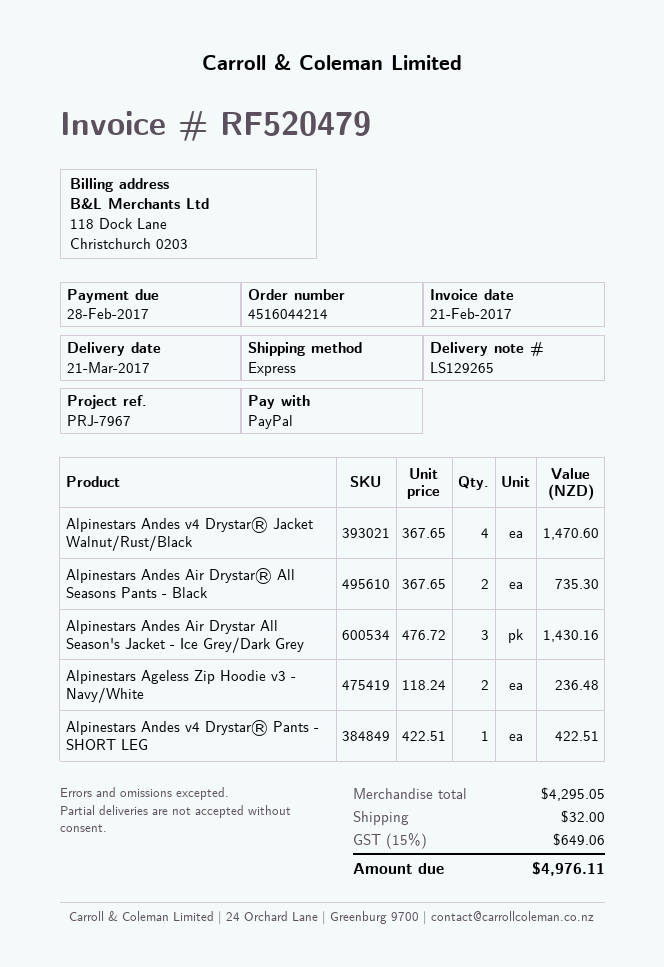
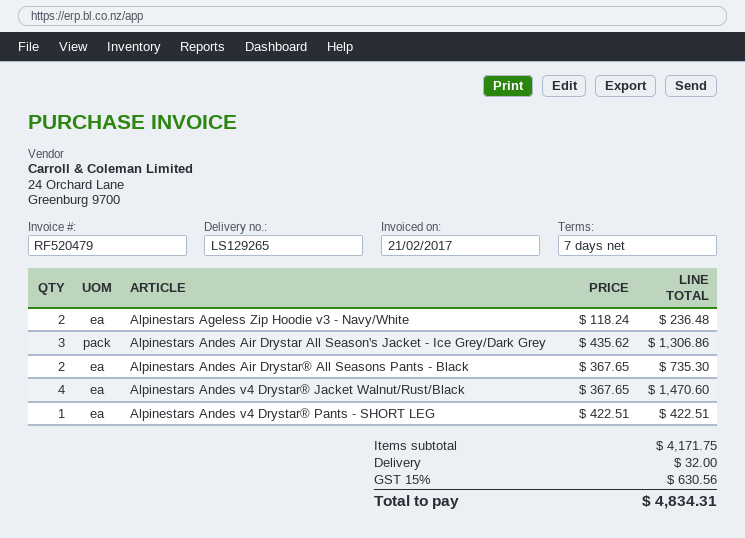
Alpinestars Andes Air Drystar All Season's Jacket - Ice Grey/Dark Grey: 3 x 476.72 = 1430.16 -> 3 x 435.62 = 1306.86
subtotal: 4295.05 -> 4171.75
tax: 15% = 649.06 -> 15% = 630.56
total: 4976.11 -> 4834.31

